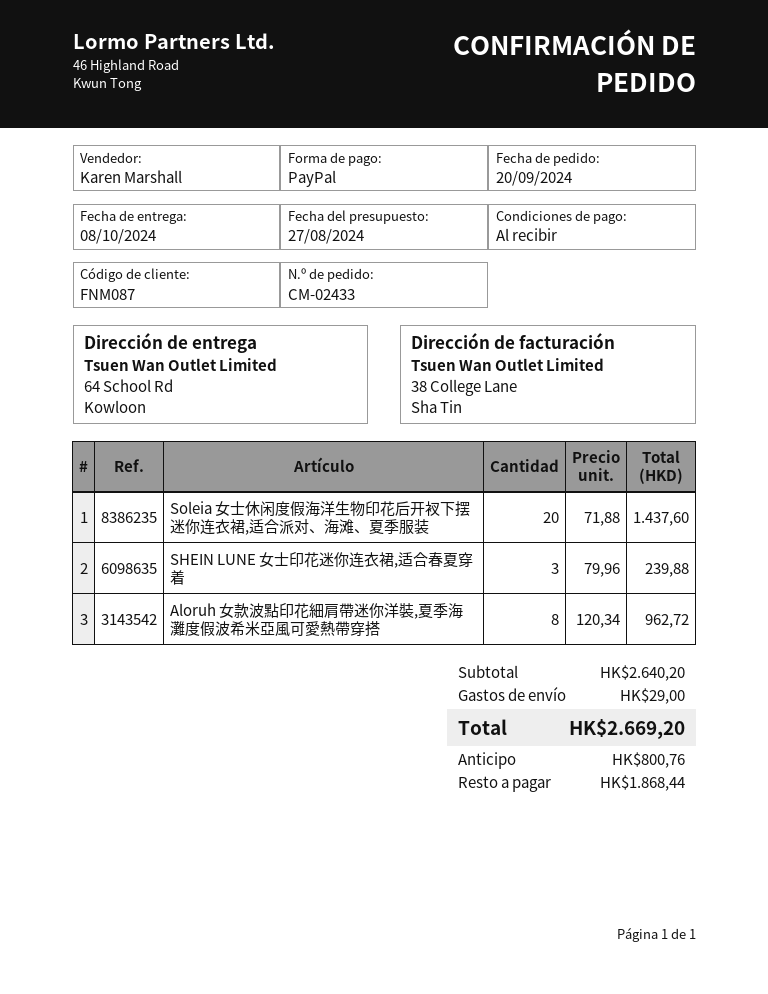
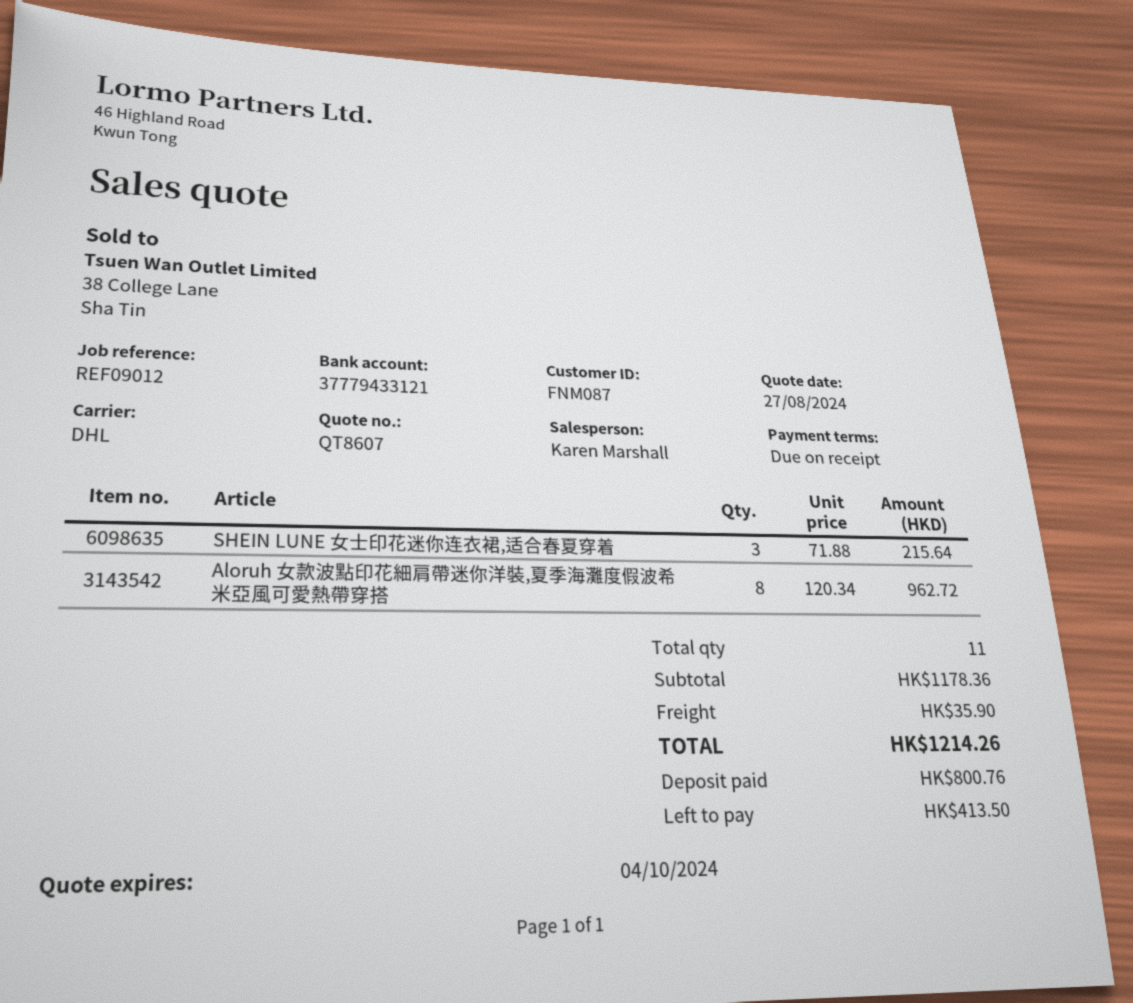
Soleia 女士休闲度假海洋生物印花后开衩下摆迷你连衣裙,适合派对、海滩、夏季服装: 20 x 71.88 = 1437.60 -> none
SHEIN LUNE 女士印花迷你连衣裙,适合春夏穿着: 3 x 79.96 = 239.88 -> 3 x 71.88 = 215.64
subtotal: 2640.20 -> 1178.36
shipping: 29.00 -> 35.90
total: 2669.20 -> 1214.26
balance: 1868.44 -> 413.50

